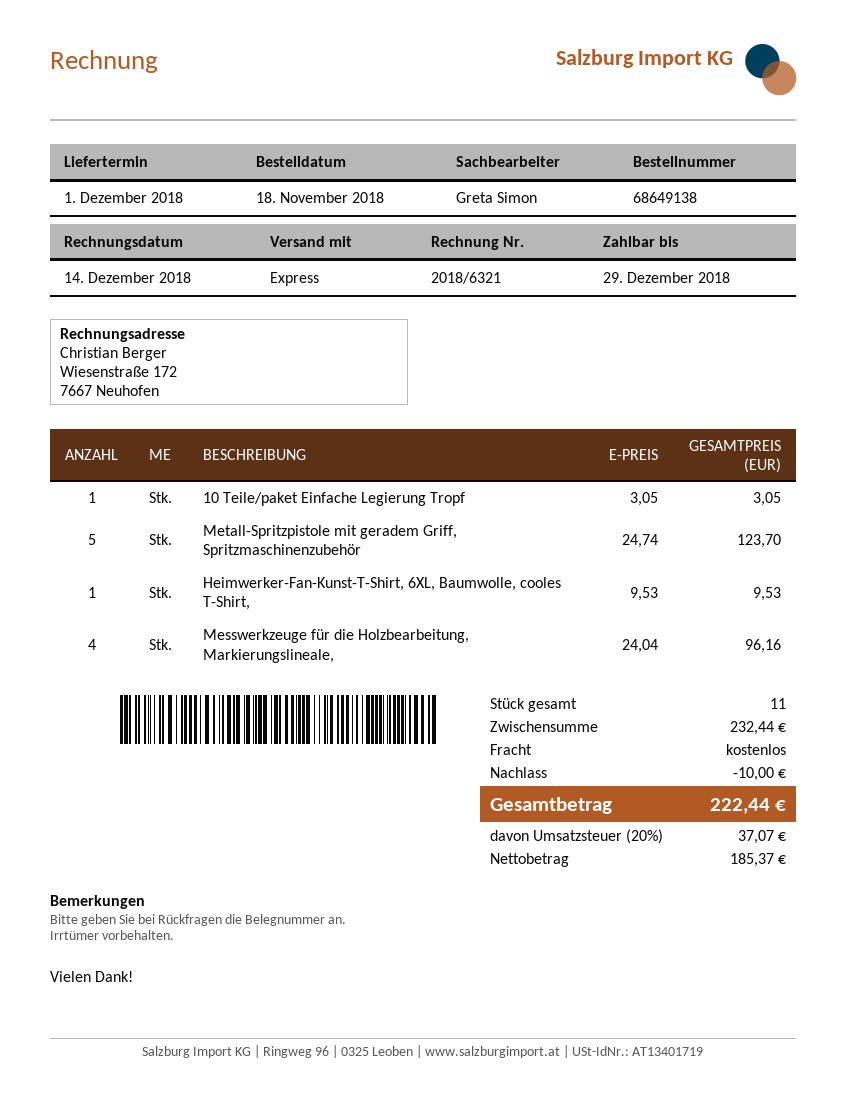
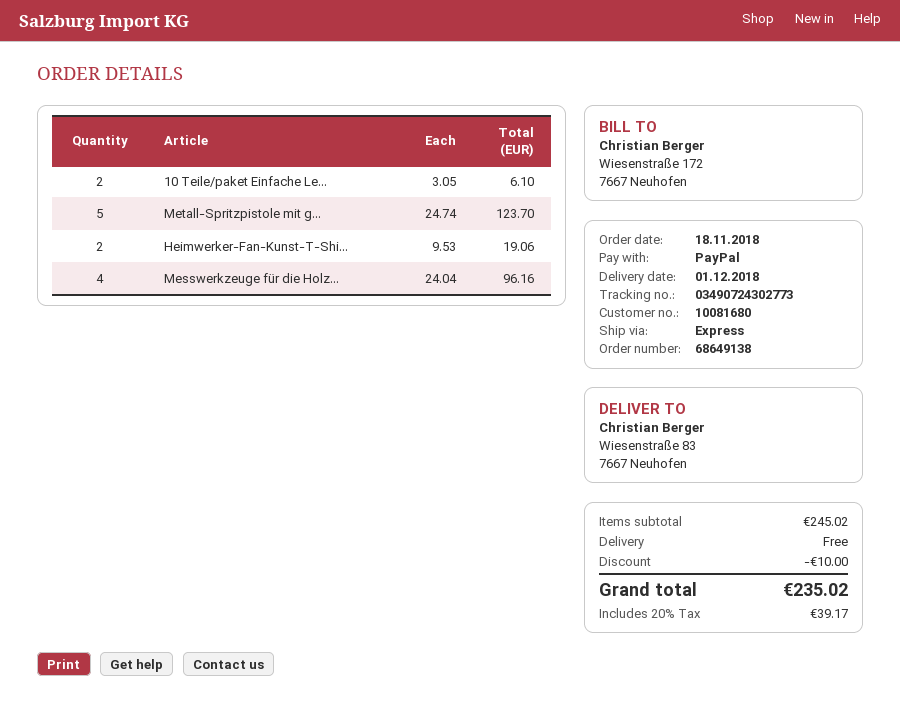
10 Teile/paket Einfache Legierung Tropf: 1 x 3.05 = 3.05 -> 2 x 3.05 = 6.10
Heimwerker-Fan-Kunst-T-Shirt, 6XL, Baumwolle, cooles T-Shirt,: 1 x 9.53 = 9.53 -> 2 x 9.53 = 19.06
subtotal: 232.44 -> 245.02
tax: 20% = 37.07 -> 20% = 39.17
total: 222.44 -> 235.02

